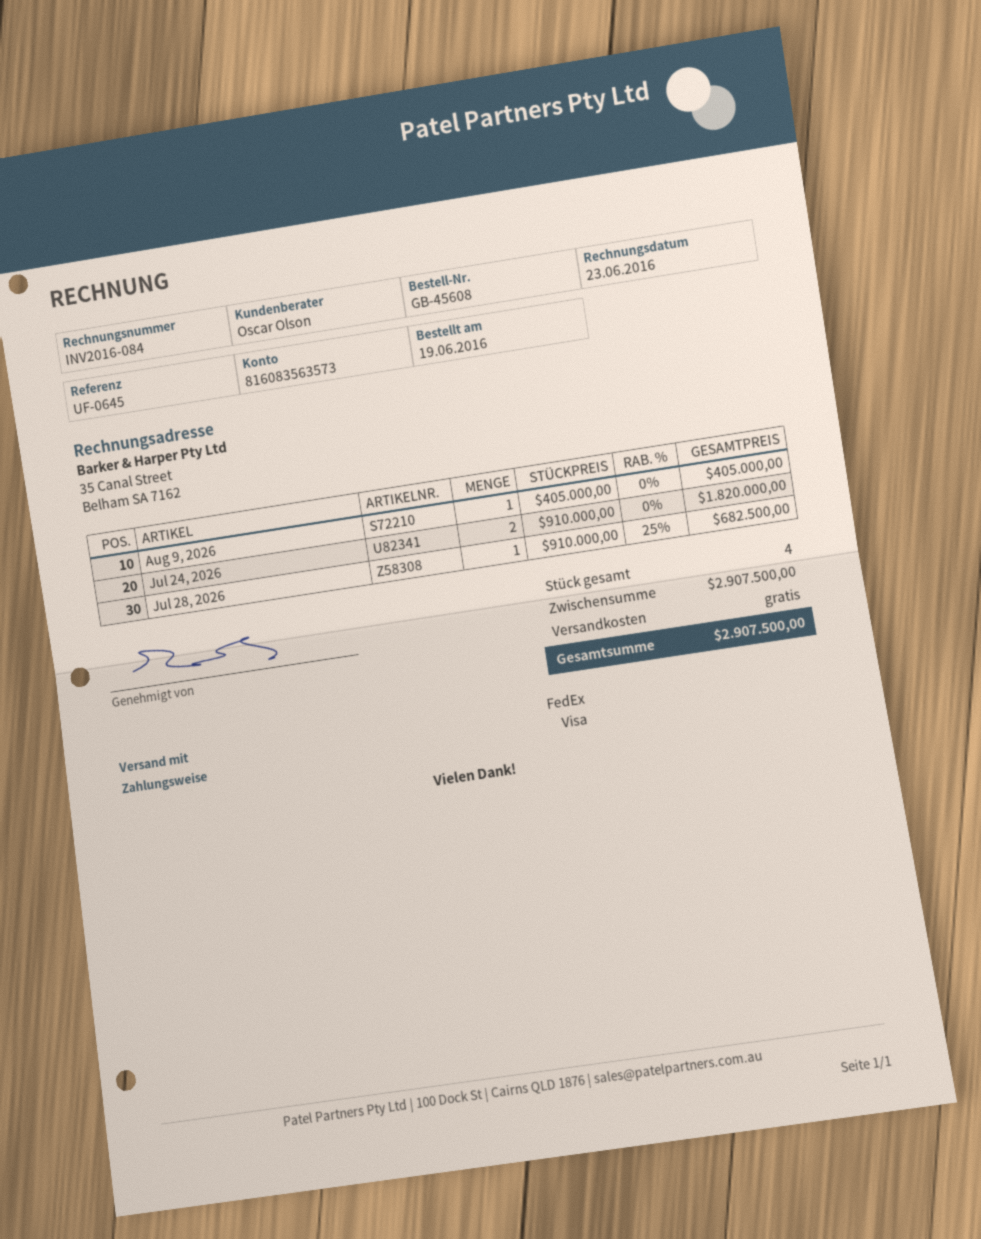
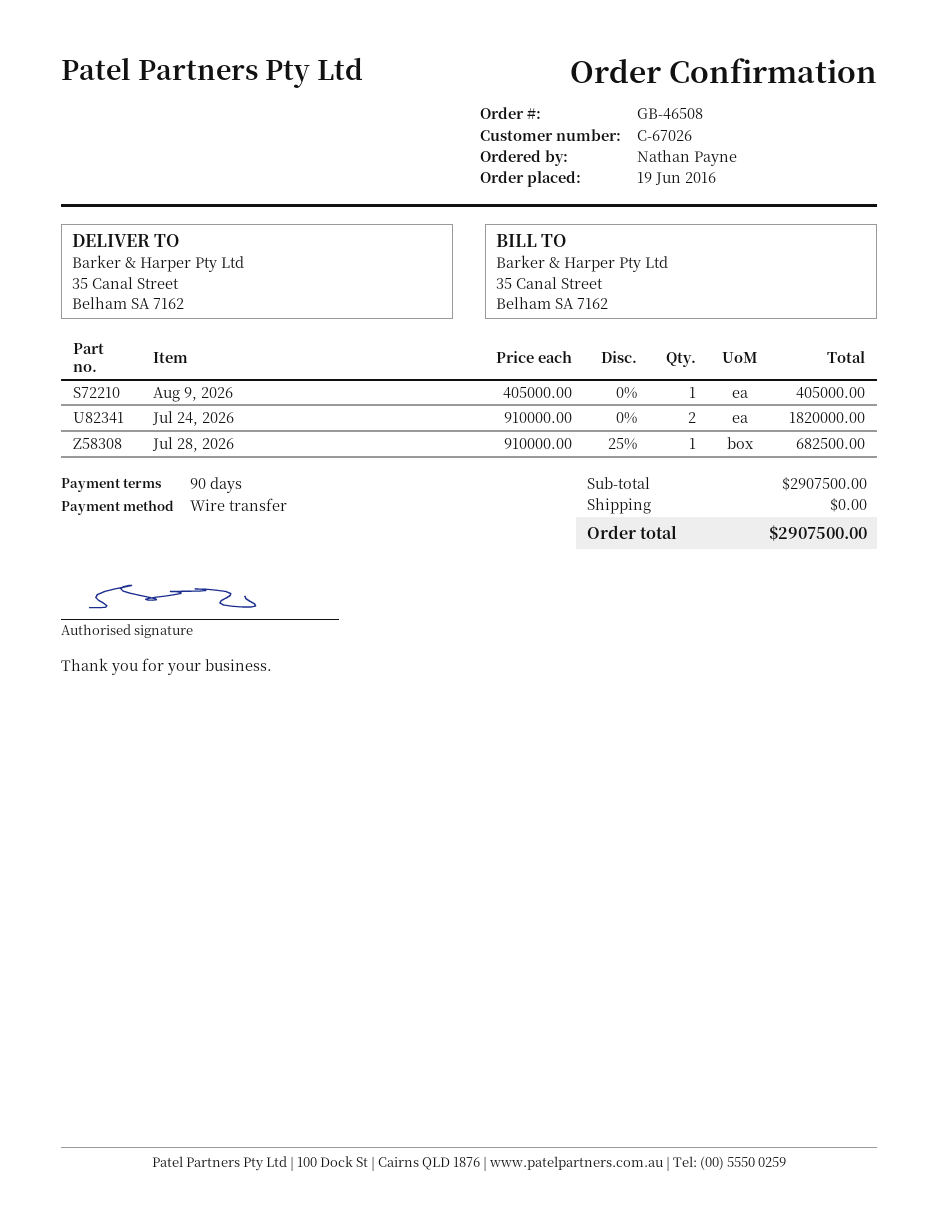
order number: GB-45608 -> GB-46508
payment method: Visa -> bank transfer

